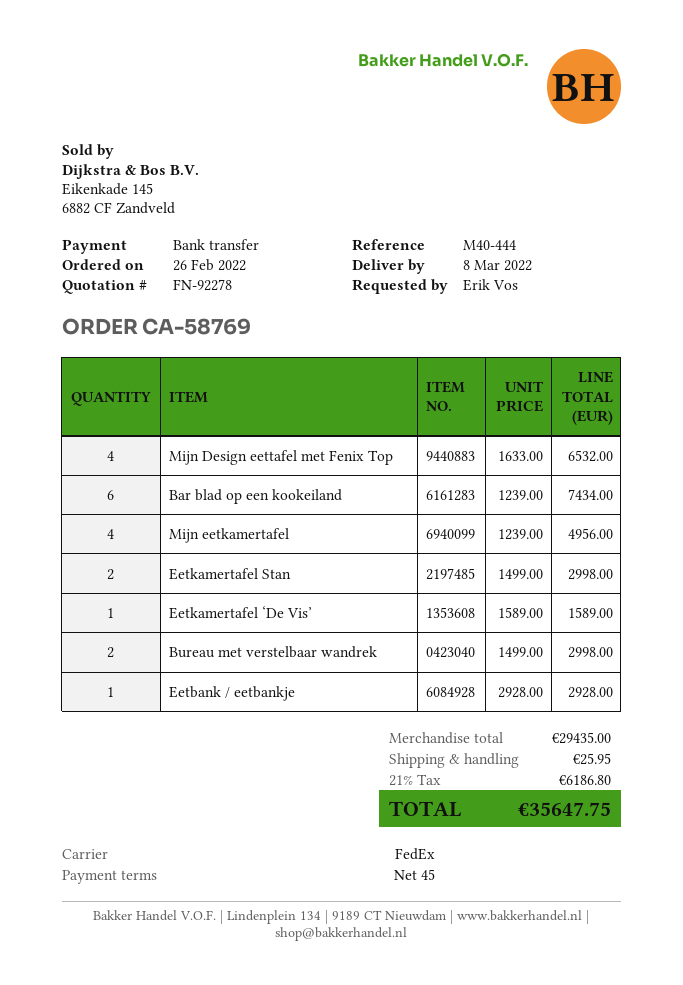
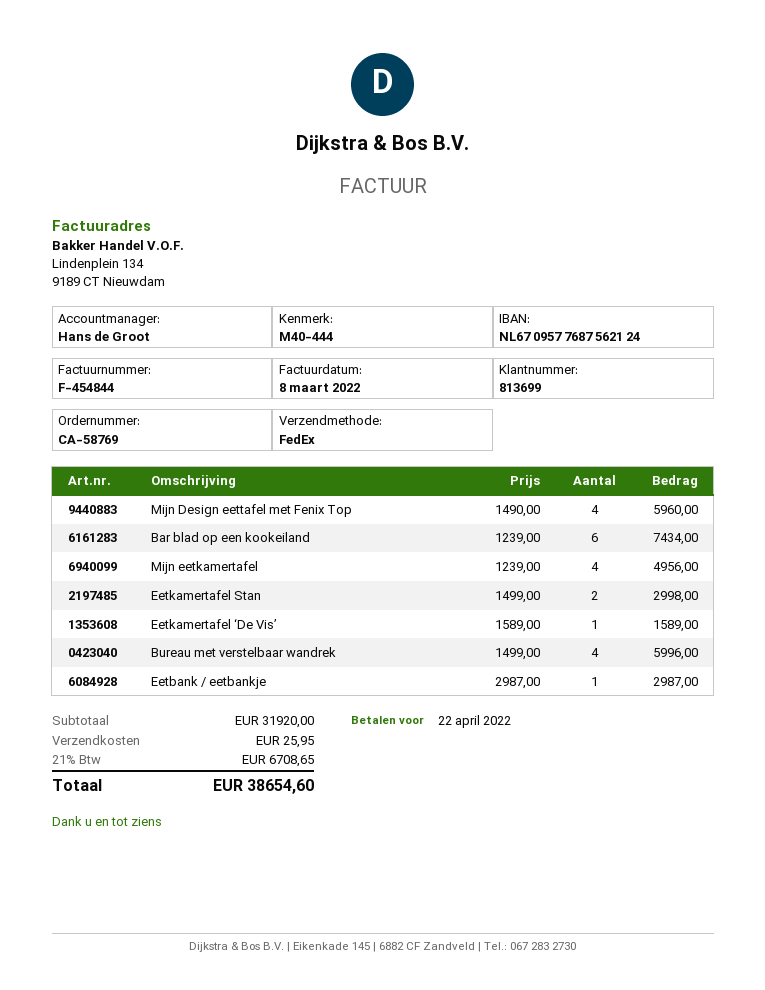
Mijn Design eettafel met Fenix Top: 4 x 1633.00 = 6532.00 -> 4 x 1490.00 = 5960.00
Bureau met verstelbaar wandrek: 2 x 1499.00 = 2998.00 -> 4 x 1499.00 = 5996.00
Eetbank / eetbankje: 1 x 2928.00 = 2928.00 -> 1 x 2987.00 = 2987.00
subtotal: 29435.00 -> 31920.00
tax: 21% = 6186.80 -> 21% = 6708.65
total: 35647.75 -> 38654.60

